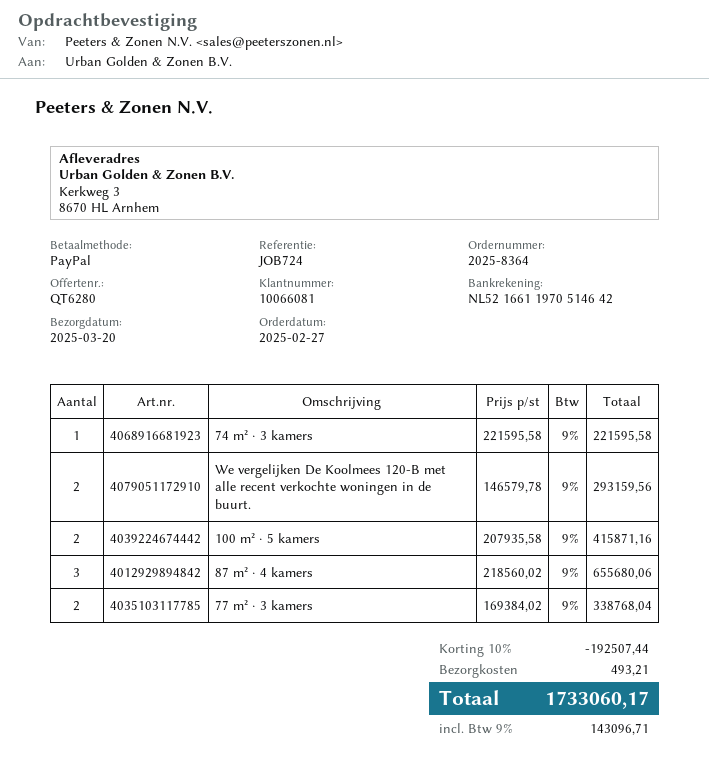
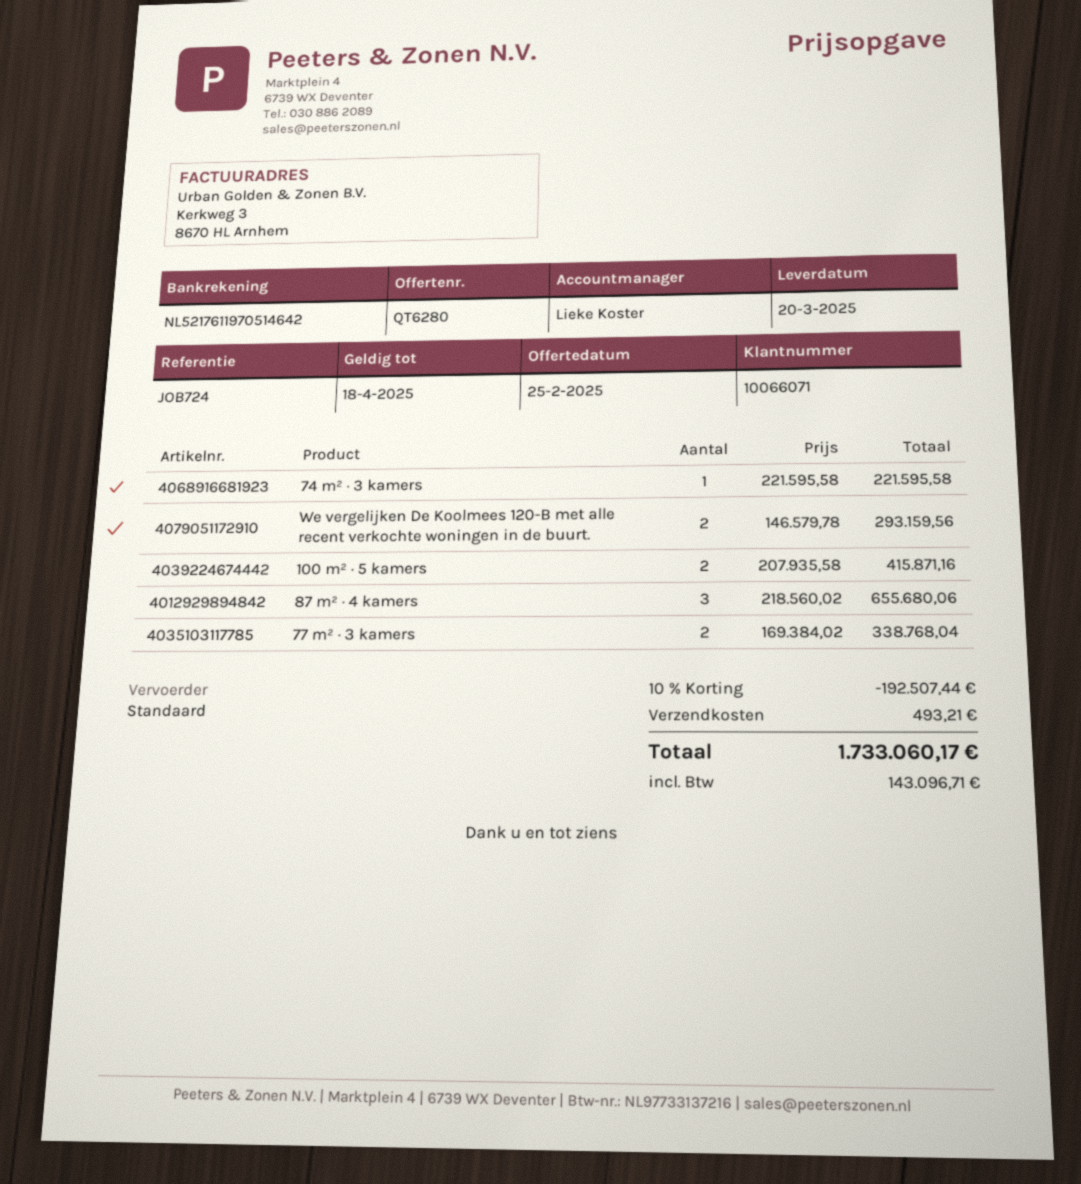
customer number: 10066081 -> 10066071
bank account: NL5216611970514642 -> NL5217611970514642

